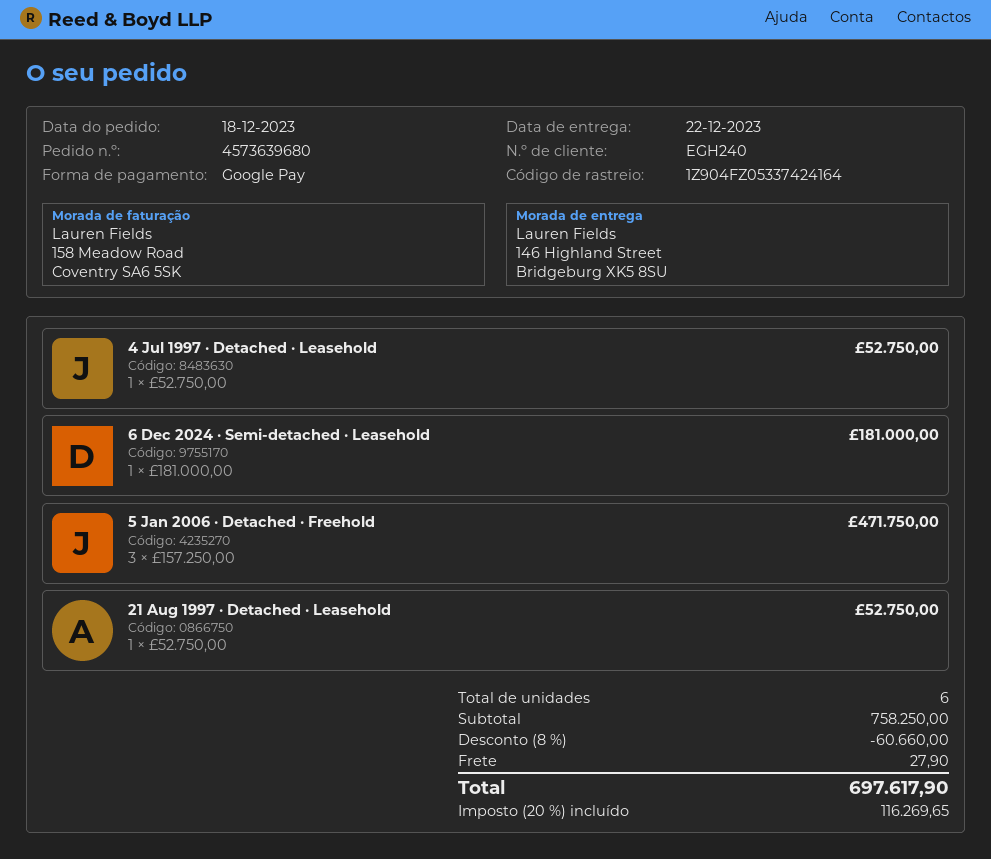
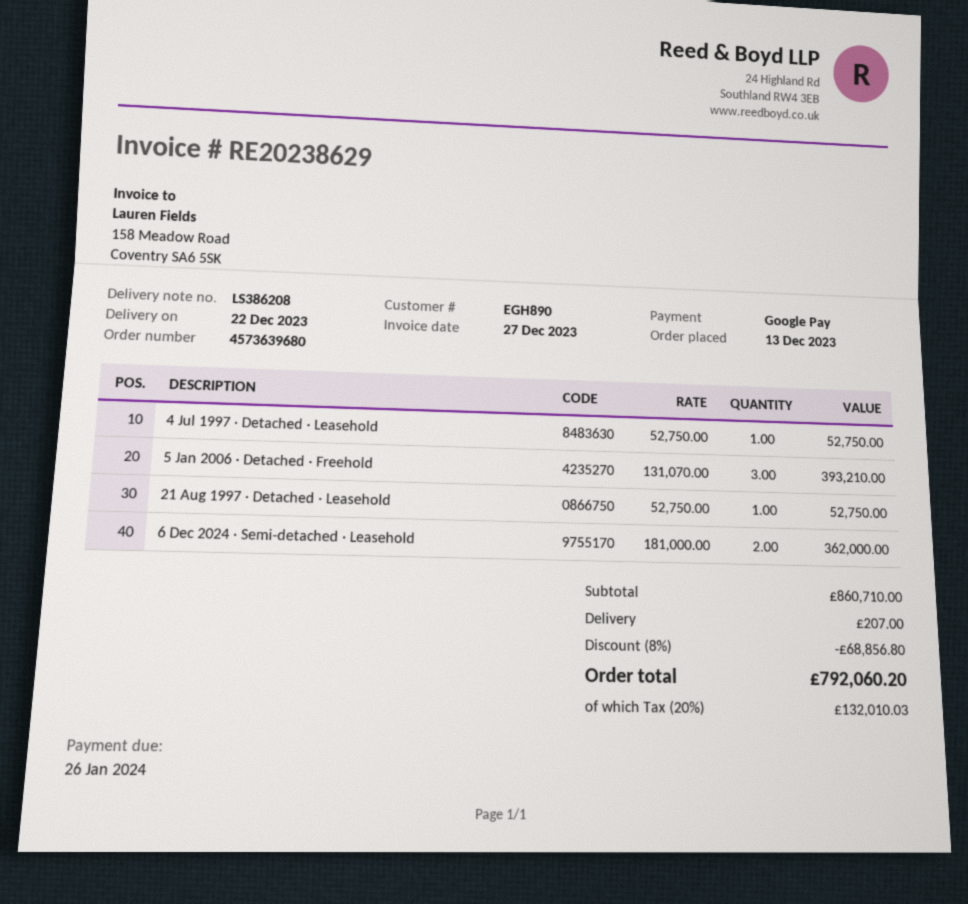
order date: 2023-12-18 -> 2023-12-13
customer number: EGH240 -> EGH890
6 Dec 2024 · Semi-detached · Leasehold: 1 x 181000.00 = 181000.00 -> 2 x 181000.00 = 362000.00
5 Jan 2006 · Detached · Freehold: 3 x 157250.00 = 471750.00 -> 3 x 131070.00 = 393210.00
subtotal: 758250.00 -> 860710.00
discount: 8% = 60660.00 -> 8% = 68856.80
shipping: 27.90 -> 207.00
tax: 20% = 116269.65 -> 20% = 132010.03
total: 697617.90 -> 792060.20

